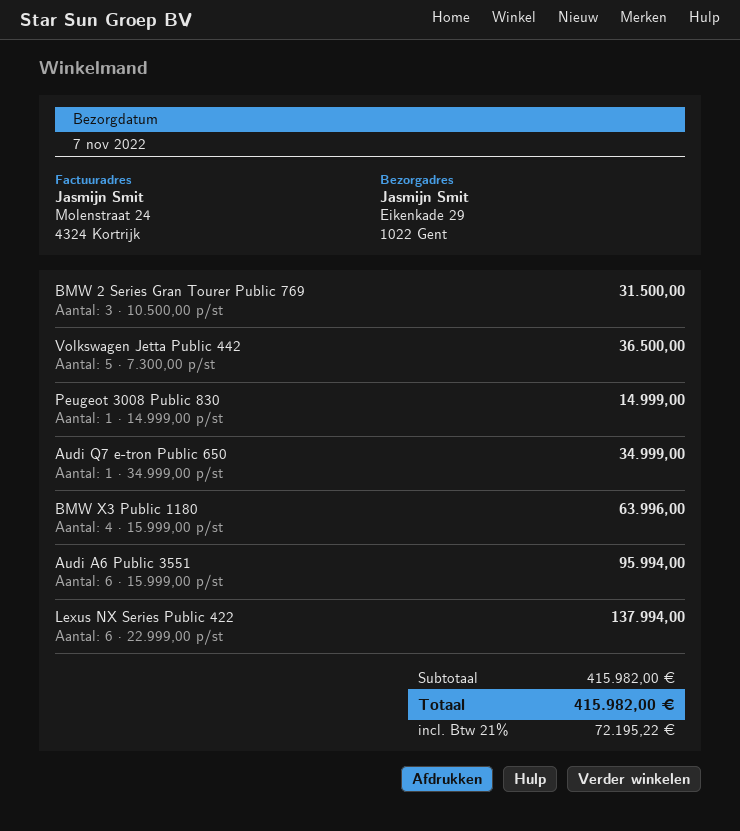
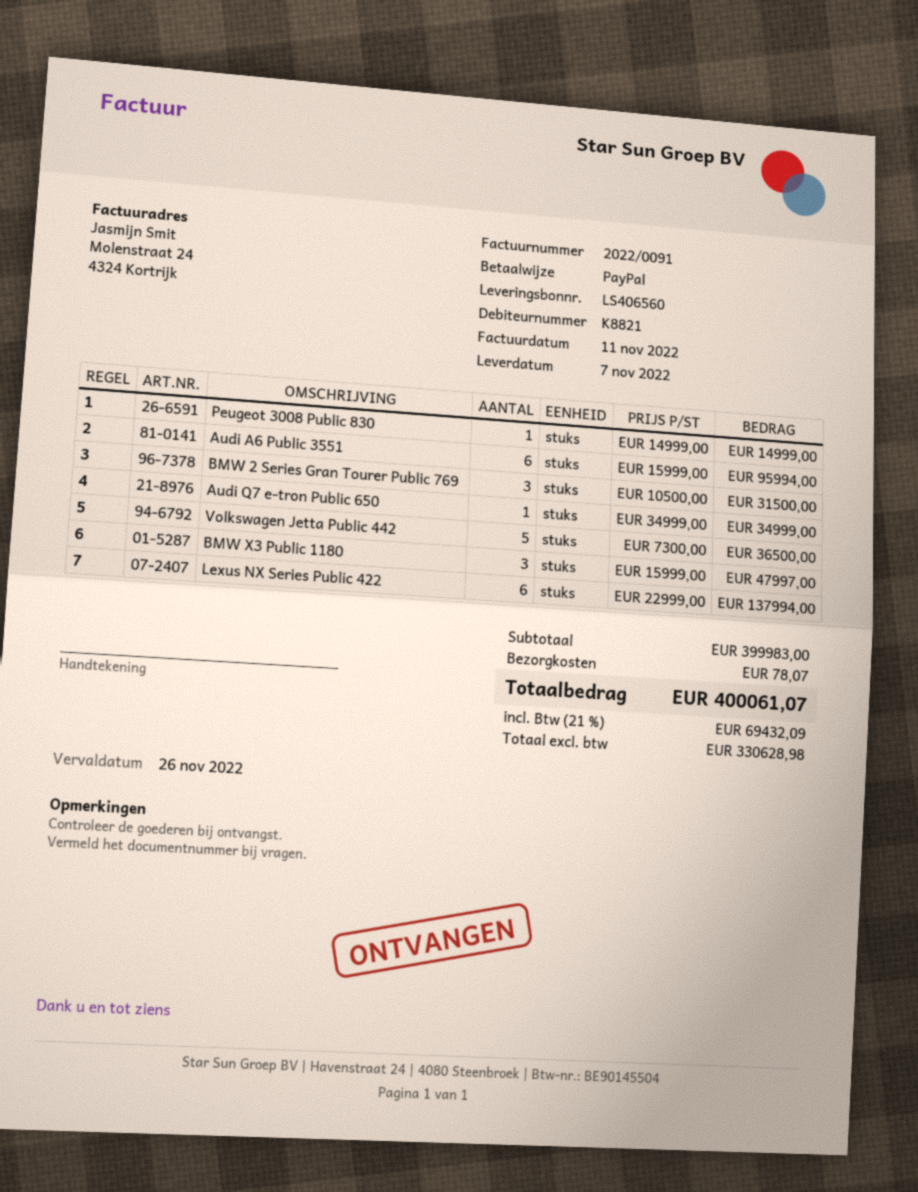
BMW X3 Public 1180: 4 x 15999.00 = 63996.00 -> 3 x 15999.00 = 47997.00
subtotal: 415982.00 -> 399983.00
shipping: none -> 78.07
tax: 21% = 72195.22 -> 21% = 69432.09
total: 415982.00 -> 400061.07

